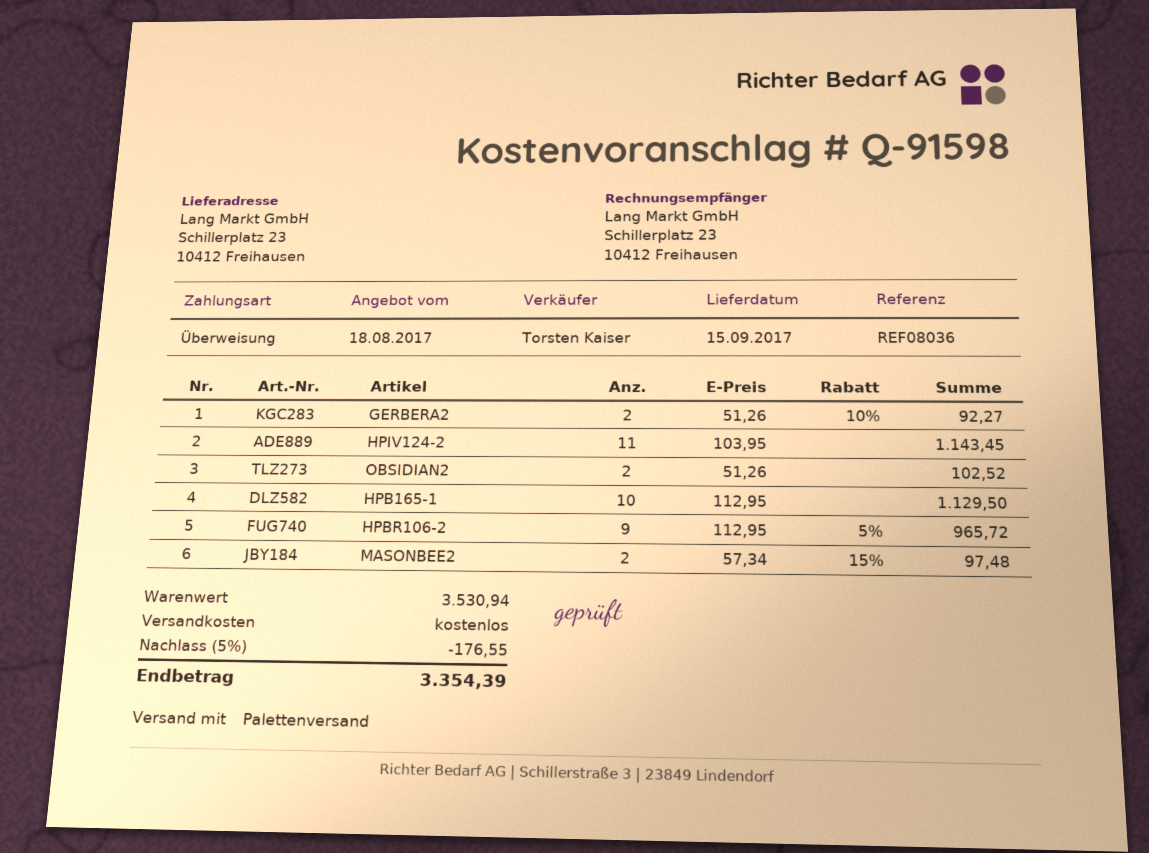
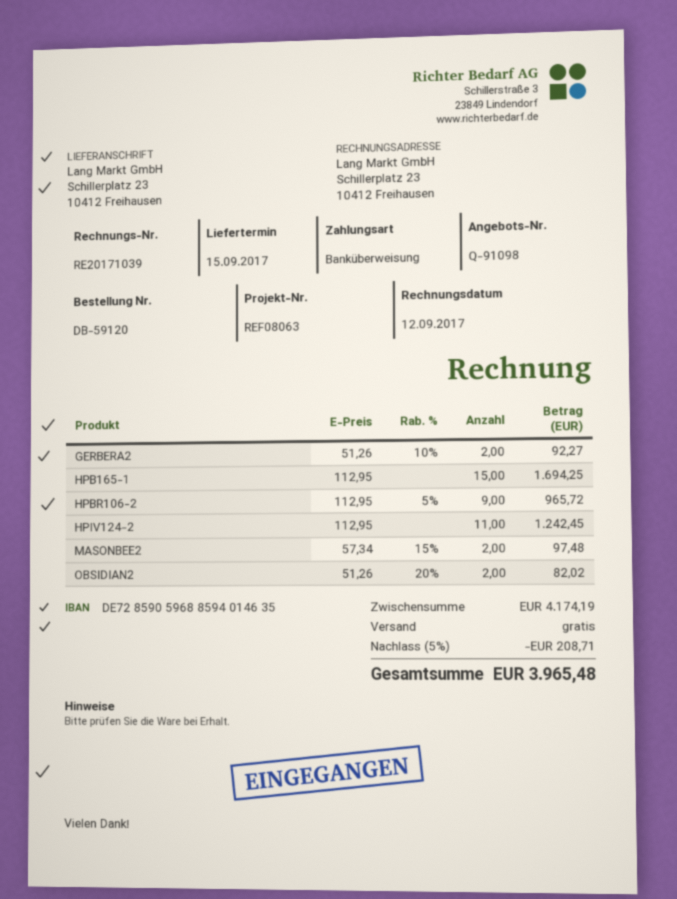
quote number: Q-91598 -> Q-91098
reference: REF08036 -> REF08063
HPIV124-2: 11 x 103.95 = 1143.45 -> 11 x 112.95 = 1242.45
OBSIDIAN2: 2 x 51.26 = 102.52 -> 2 x 51.26 - 20% = 82.02
HPB165-1: 10 x 112.95 = 1129.50 -> 15 x 112.95 = 1694.25
subtotal: 3530.94 -> 4174.19
discount: 5% = 176.55 -> 5% = 208.71
total: 3354.39 -> 3965.48

